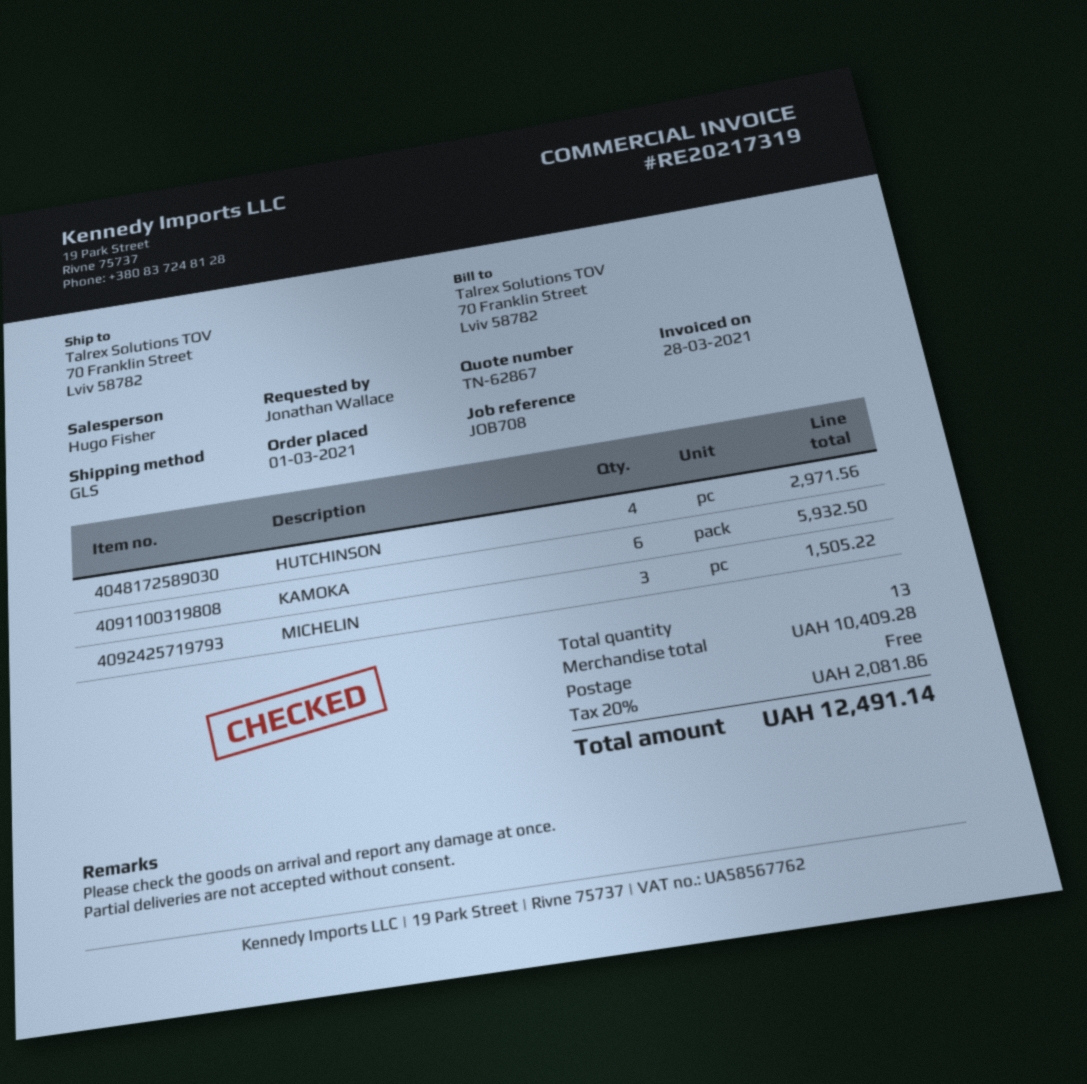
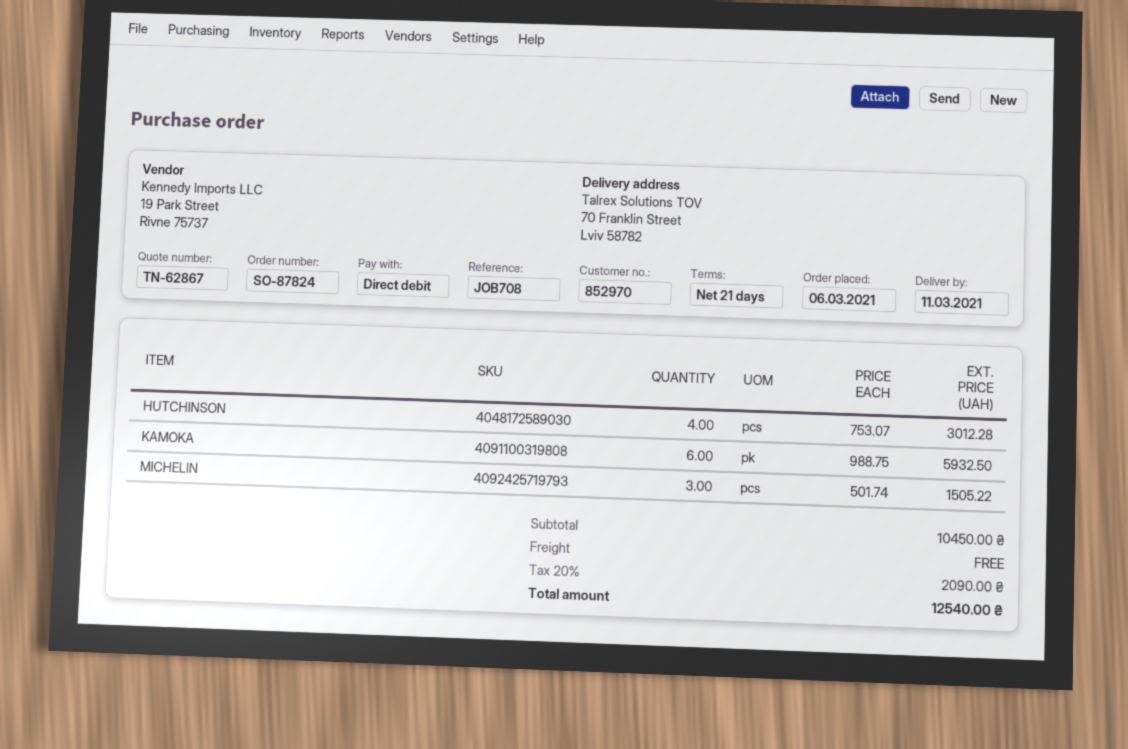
order date: 2021-03-01 -> 2021-03-06
HUTCHINSON: 4 for 2971.56 -> 4 for 3012.28
subtotal: 10409.28 -> 10450.00
tax: 20% = 2081.86 -> 20% = 2090.00
total: 12491.14 -> 12540.00

